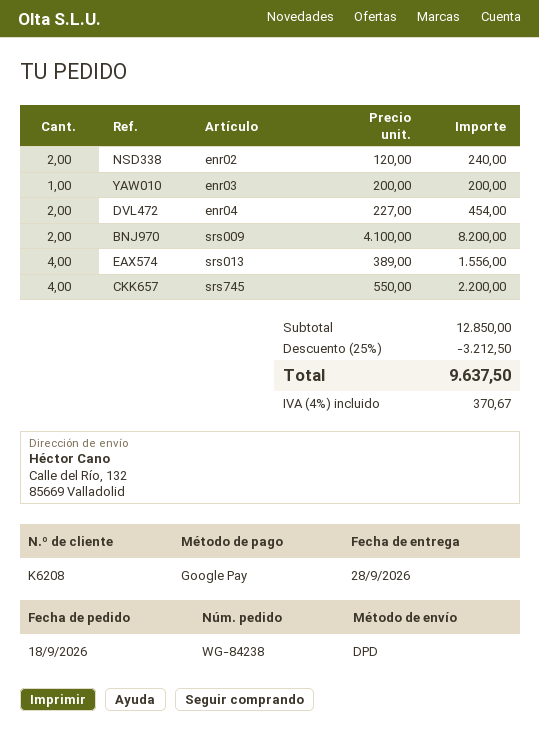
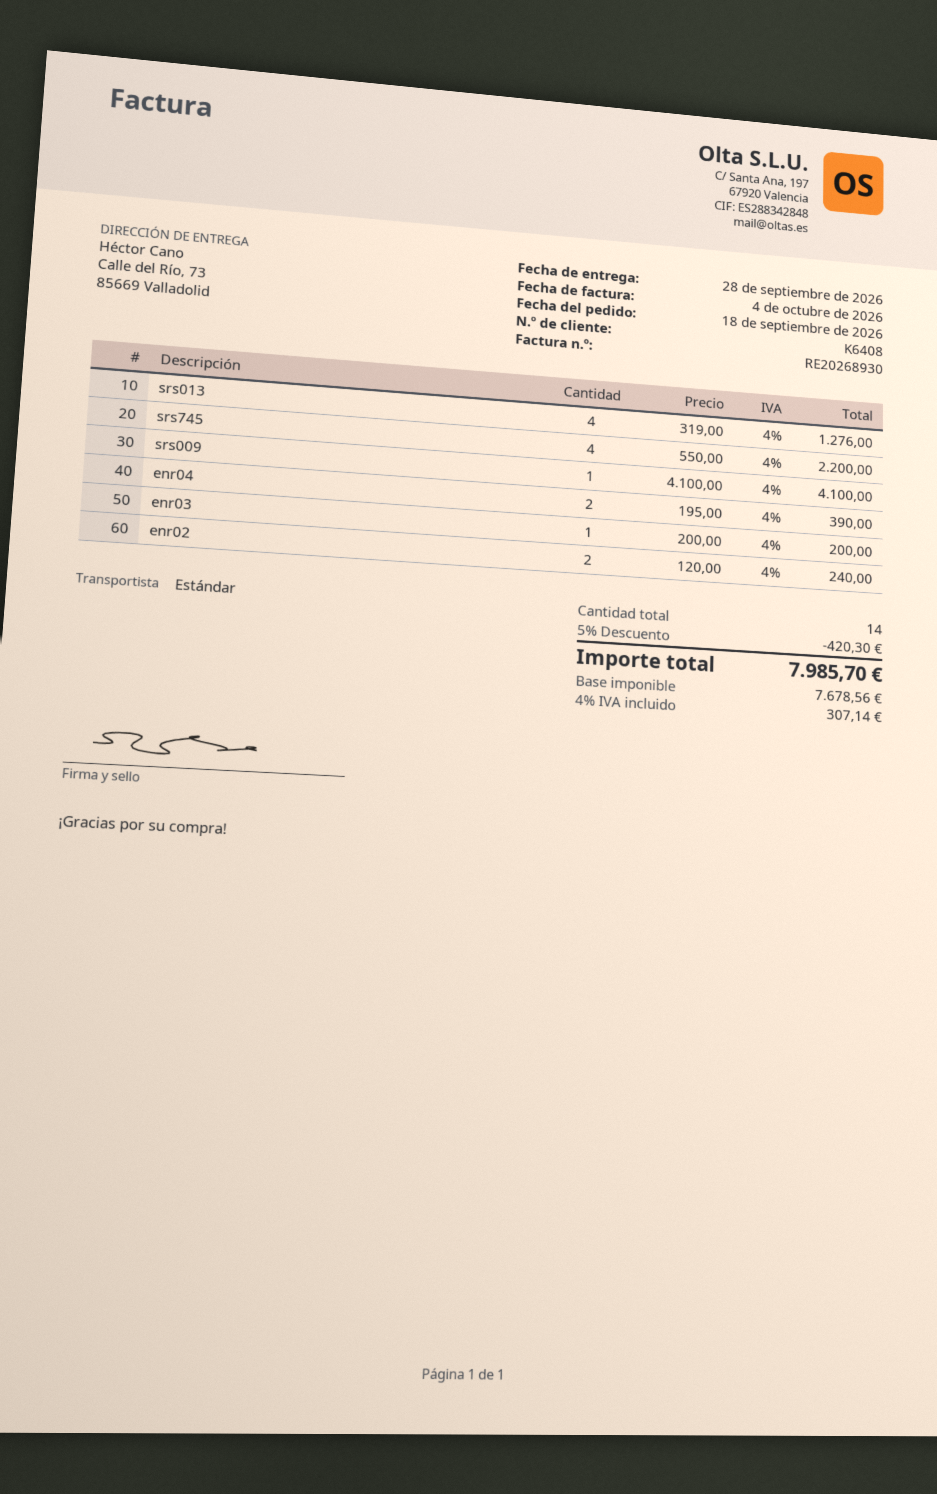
customer number: K6208 -> K6408
shipping method: DPD -> standard
ship to: Calle del Río, 132, 85669 Valladolid -> Calle del Río, 73, 85669 Valladolid
enr04: 2 x 227.00 = 454.00 -> 2 x 195.00 = 390.00
srs009: 2 x 4100.00 = 8200.00 -> 1 x 4100.00 = 4100.00
srs013: 4 x 389.00 = 1556.00 -> 4 x 319.00 = 1276.00
discount: 25% = 3212.50 -> 5% = 420.30
tax: 4% = 370.67 -> 4% = 307.14
total: 9637.50 -> 7985.70

